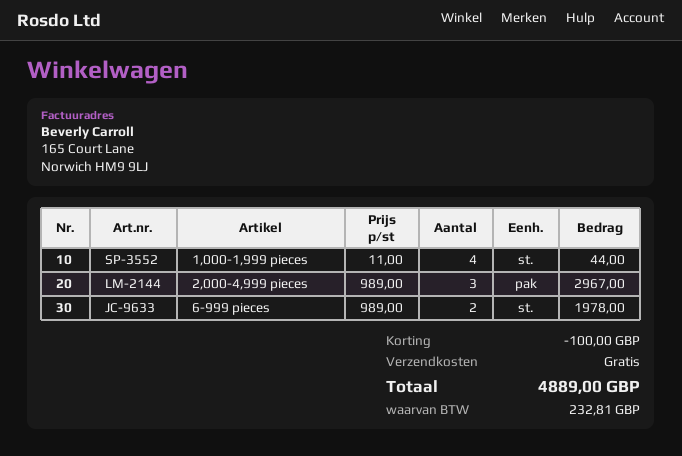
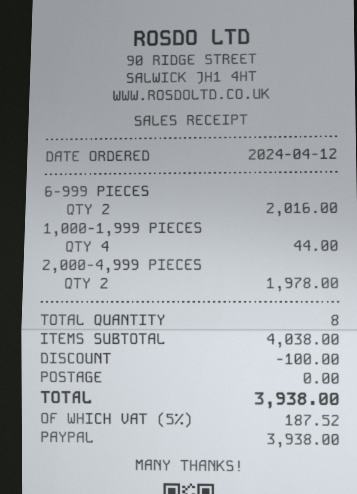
2,000-4,999 pieces: 3 for 2967.00 -> 2 for 1978.00
6-999 pieces: 2 for 1978.00 -> 2 for 2016.00
tax: 232.81 -> 187.52
total: 4889.00 -> 3938.00

